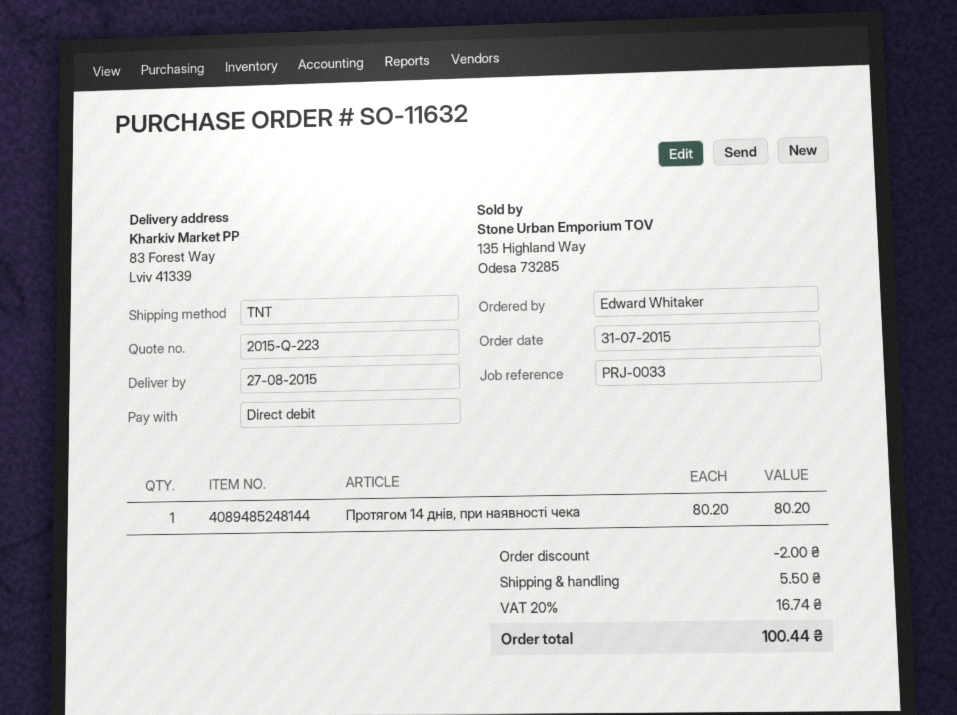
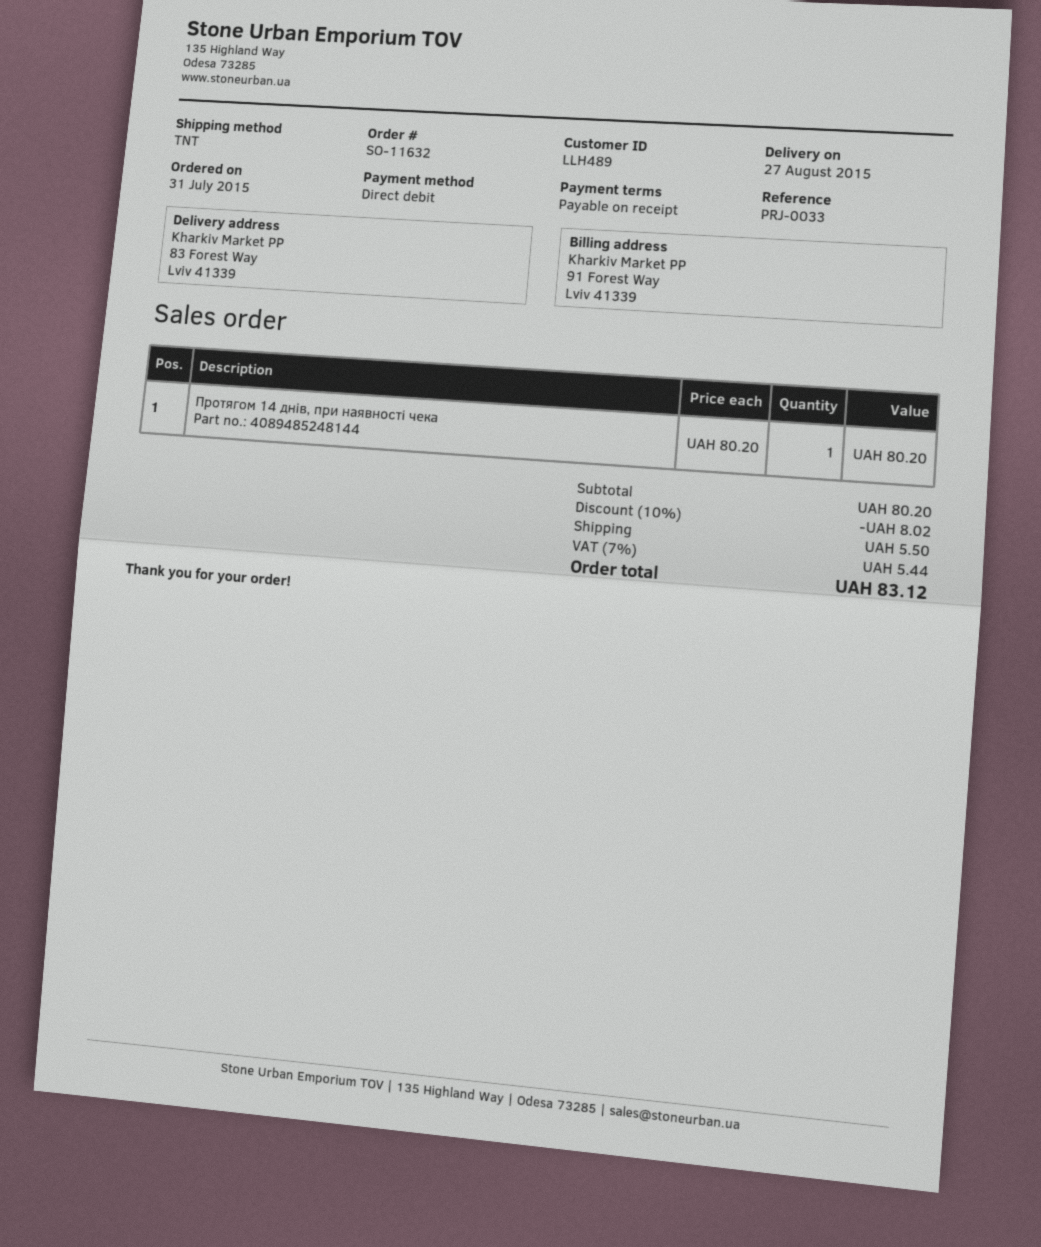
discount: 2.00 -> 8.02
tax: 20% = 16.74 -> 7% = 5.44
total: 100.44 -> 83.12

